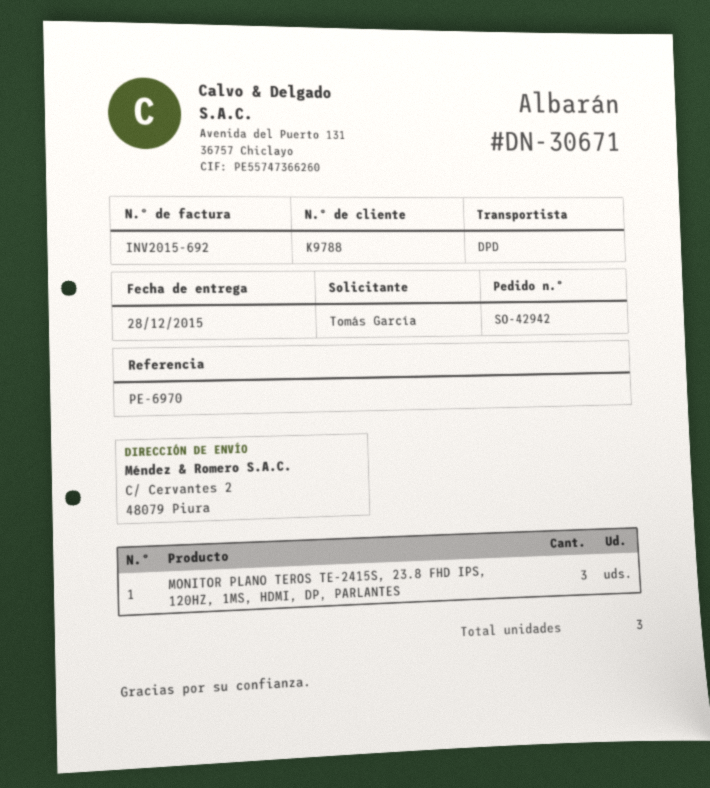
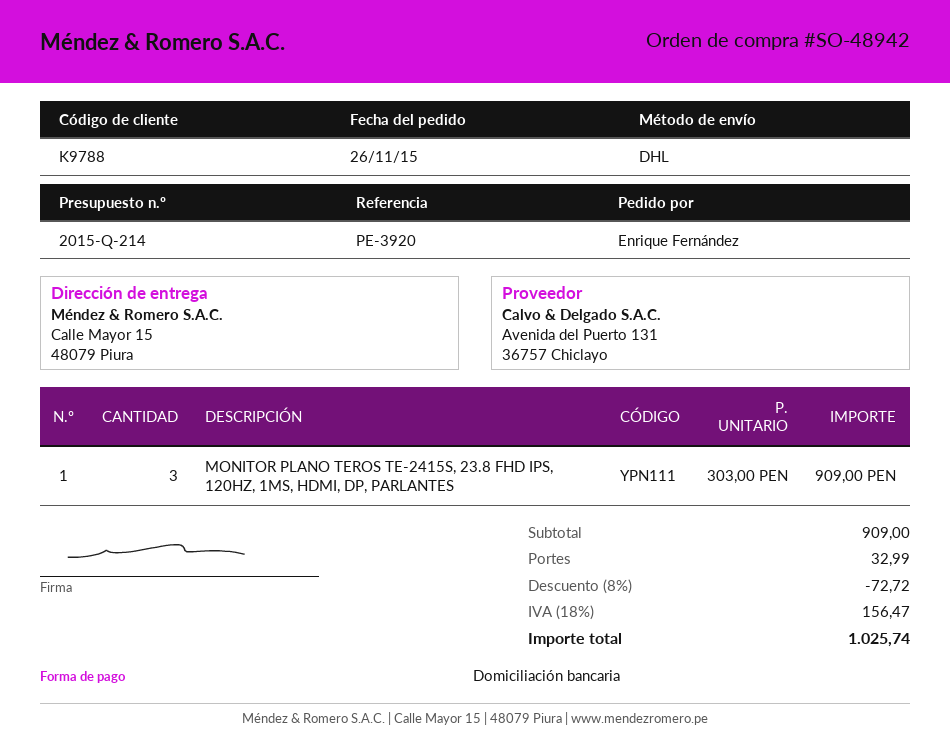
order number: SO-42942 -> SO-48942
reference: PE-6970 -> PE-3920
ordered by: Tomás García -> Enrique Fernández
shipping method: DPD -> DHL
ship to: C/ Cervantes 2, 48079 Piura -> Calle Mayor 15, 48079 Piura

